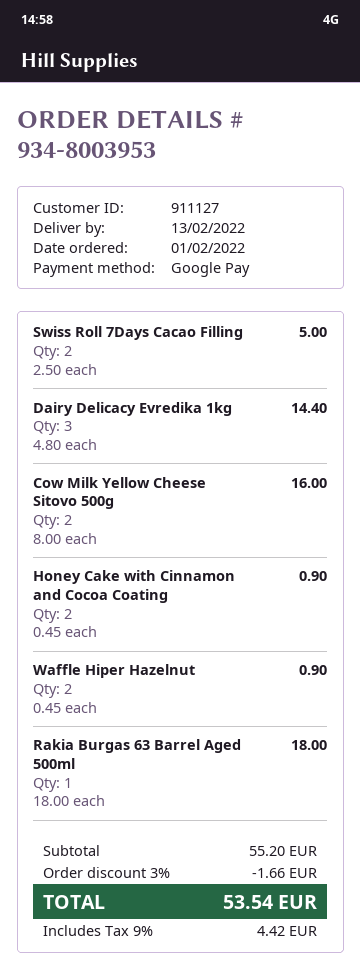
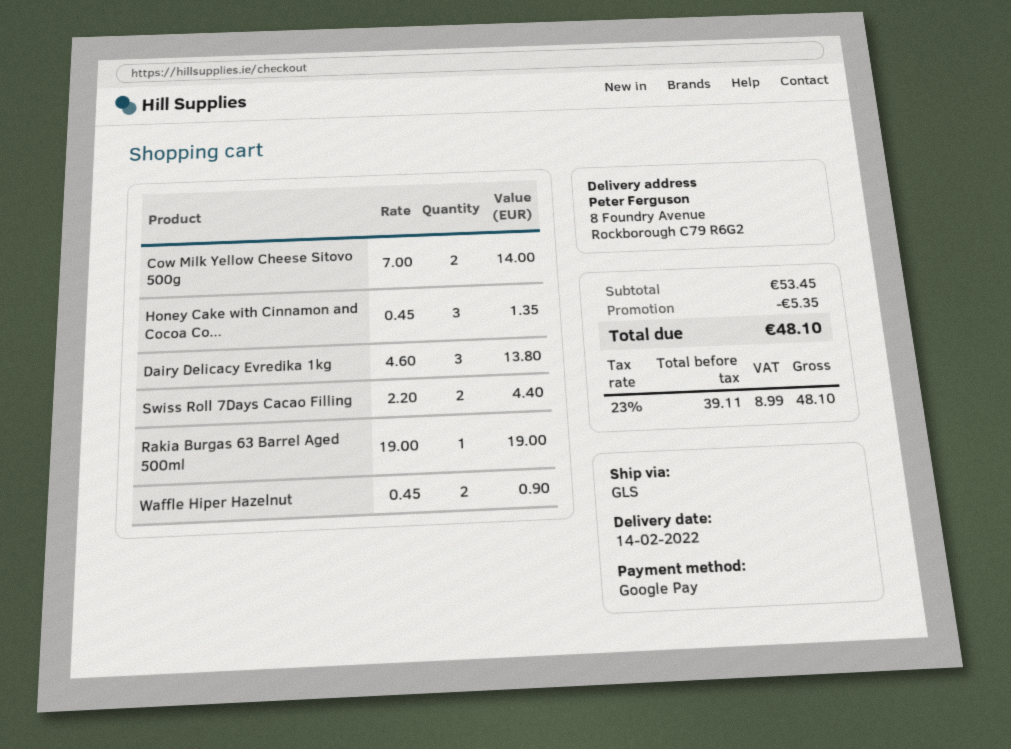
delivery date: 2022-02-13 -> 2022-02-14
Swiss Roll 7Days Cacao Filling: 2 x 2.50 = 5.00 -> 2 x 2.20 = 4.40
Dairy Delicacy Evredika 1kg: 3 x 4.80 = 14.40 -> 3 x 4.60 = 13.80
Cow Milk Yellow Cheese Sitovo 500g: 2 x 8.00 = 16.00 -> 2 x 7.00 = 14.00
Honey Cake with Cinnamon and Cocoa Coating: 2 x 0.45 = 0.90 -> 3 x 0.45 = 1.35
Rakia Burgas 63 Barrel Aged 500ml: 1 x 18.00 = 18.00 -> 1 x 19.00 = 19.00
subtotal: 55.20 -> 53.45
discount: 1.66 -> 5.35
tax: 9% = 4.42 -> 23% = 8.99
total: 53.54 -> 48.10

